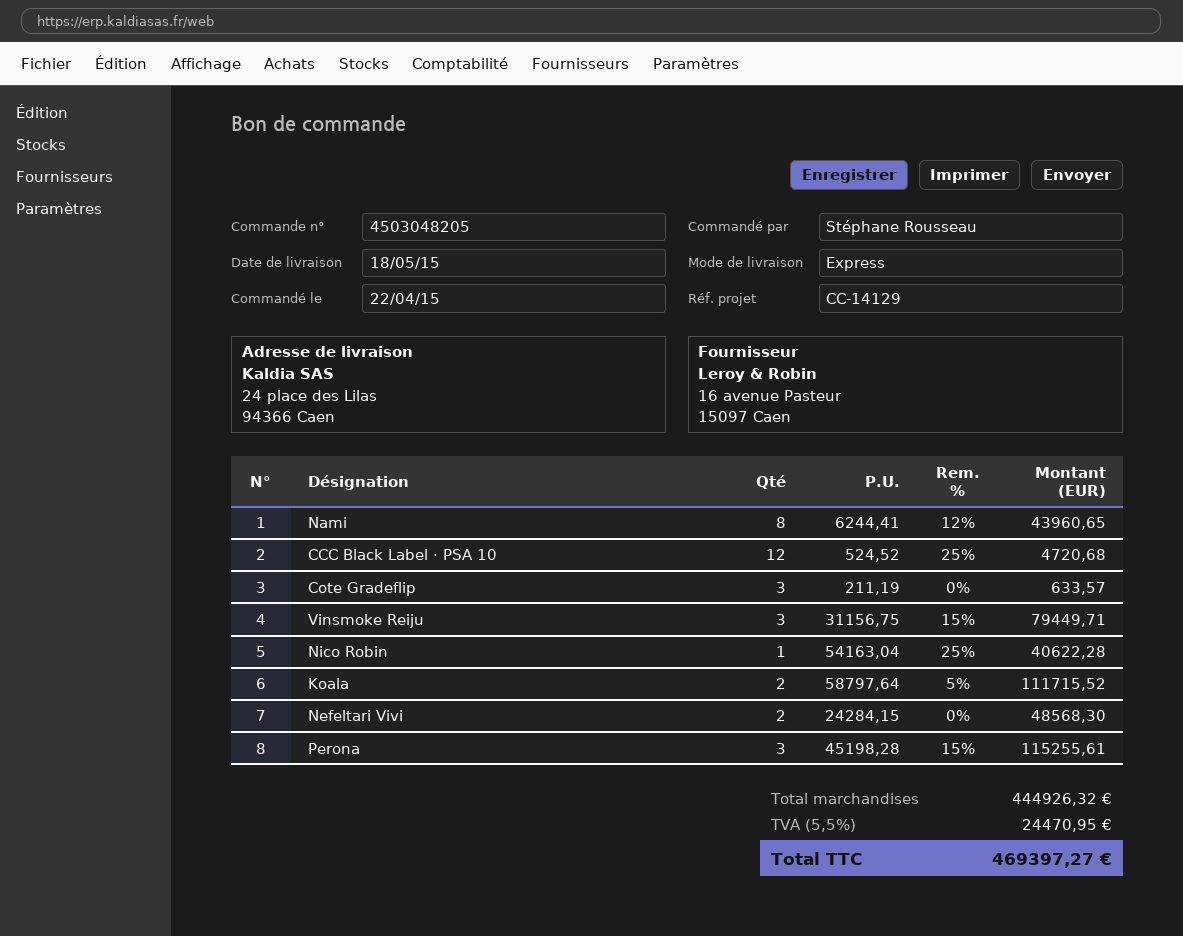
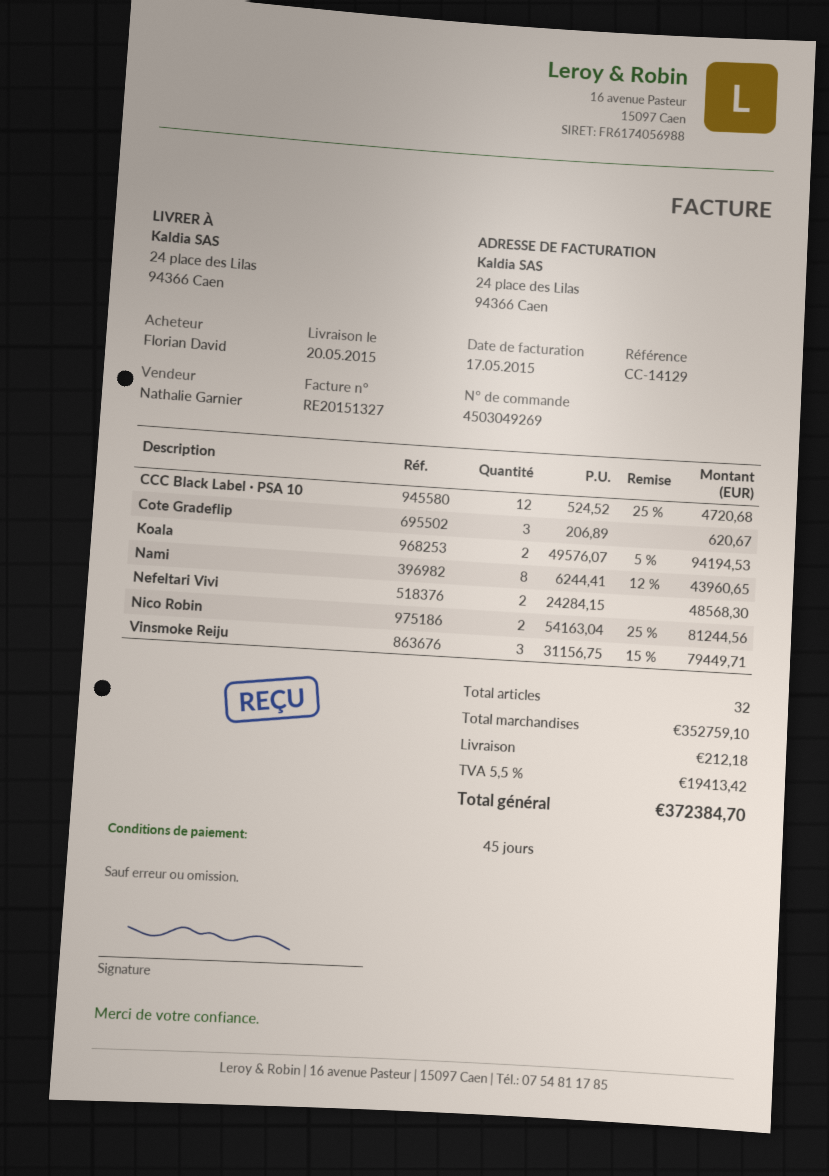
order number: 4503048205 -> 4503049269
delivery date: 2015-05-18 -> 2015-05-20
ordered by: Stéphane Rousseau -> Florian David
Cote Gradeflip: 3 x 211.19 = 633.57 -> 3 x 206.89 = 620.67
Nico Robin: 1 x 54163.04 - 25% = 40622.28 -> 2 x 54163.04 - 25% = 81244.56
Koala: 2 x 58797.64 - 5% = 111715.52 -> 2 x 49576.07 - 5% = 94194.53
Perona: 3 x 45198.28 - 15% = 115255.61 -> none
subtotal: 444926.32 -> 352759.10
shipping: none -> 212.18
tax: 5.5% = 24470.95 -> 5.5% = 19413.42
total: 469397.27 -> 372384.70

